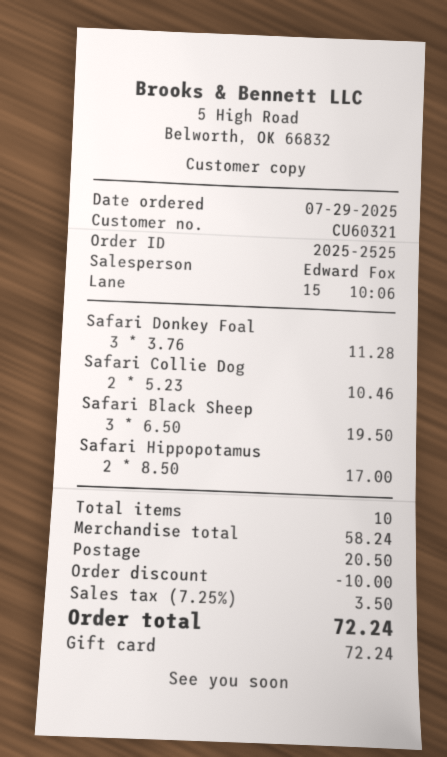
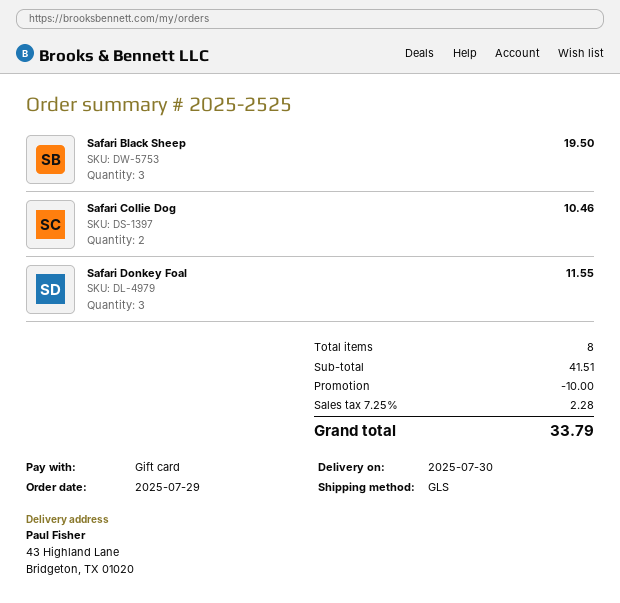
Safari Donkey Foal: 3 for 11.28 -> 3 for 11.55
Safari Hippopotamus: 2 for 17.00 -> none
total quantity: 10 -> 8
subtotal: 58.24 -> 41.51
shipping: 20.50 -> none
tax: 7.25% = 3.50 -> 7.25% = 2.28
total: 72.24 -> 33.79

